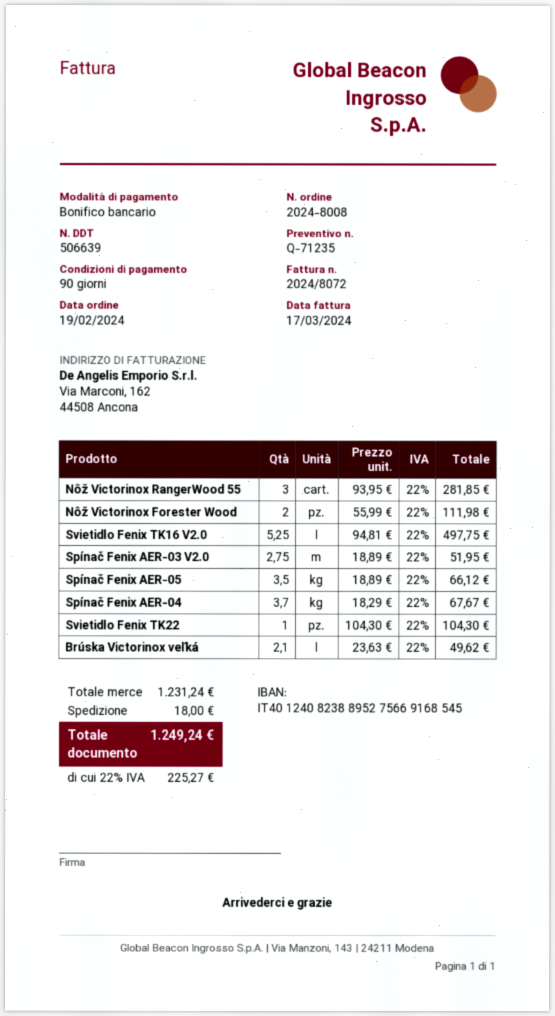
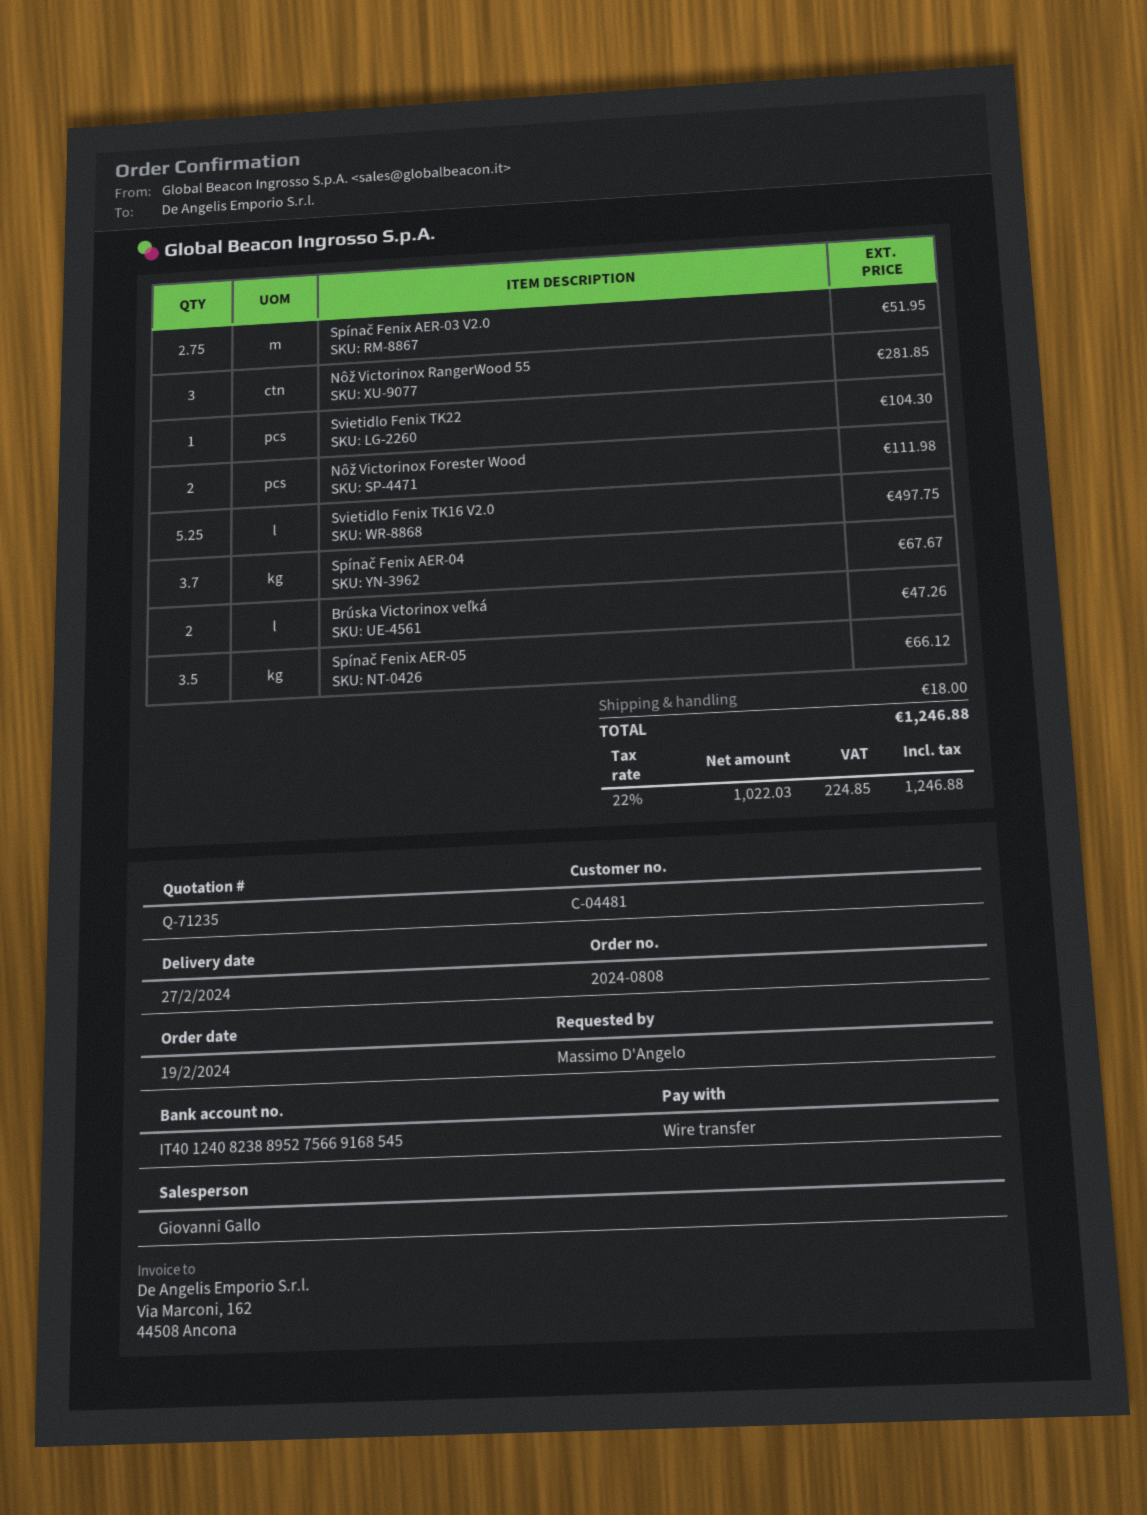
order number: 2024-8008 -> 2024-0808
Brúska Victorinox veľká: 2.1 for 49.62 -> 2 for 47.26
tax: 22% = 225.27 -> 22% = 224.85
total: 1249.24 -> 1246.88

